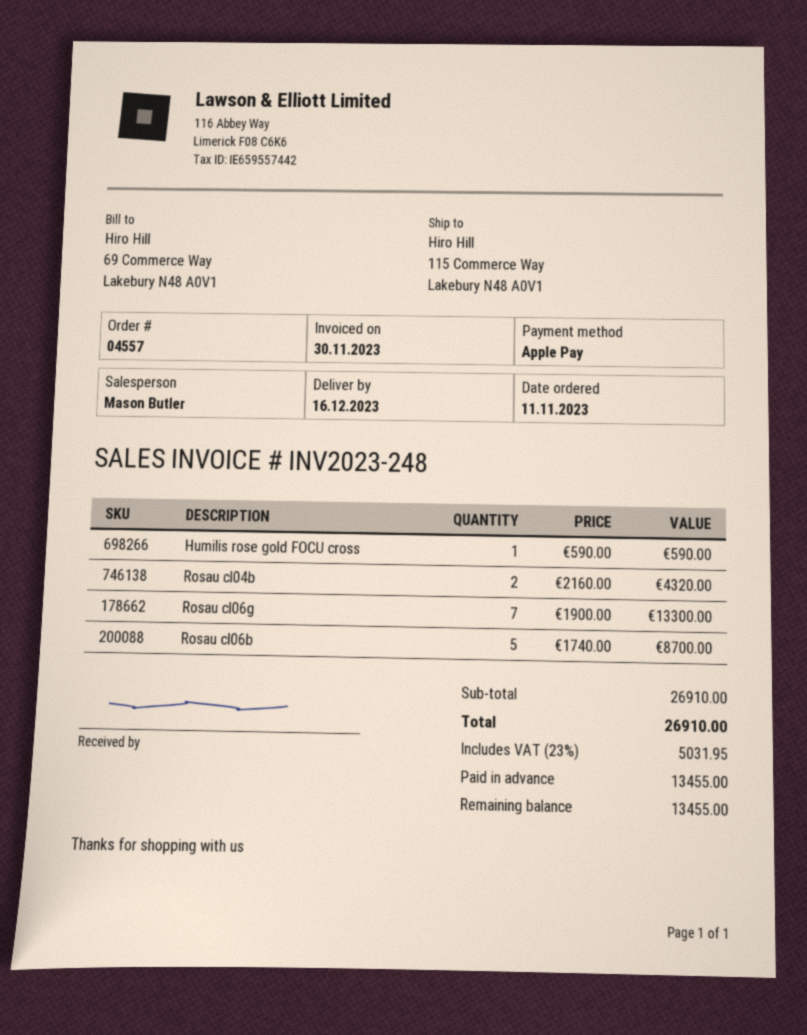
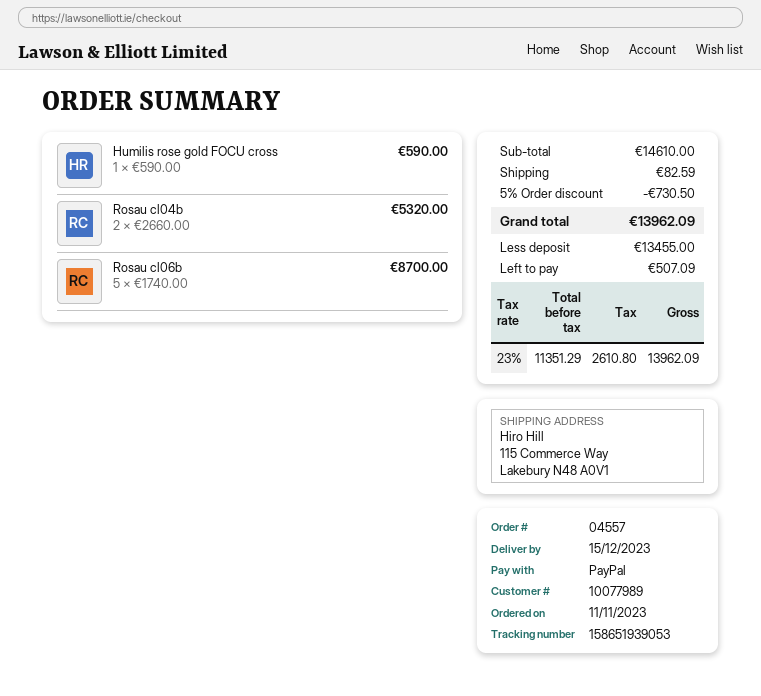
delivery date: 2023-12-16 -> 2023-12-15
payment method: Apple Pay -> PayPal
Rosau cl04b: 2 x 2160.00 = 4320.00 -> 2 x 2660.00 = 5320.00
Rosau cl06g: 7 x 1900.00 = 13300.00 -> none
subtotal: 26910.00 -> 14610.00
discount: none -> 5% = 730.50
shipping: none -> 82.59
tax: 23% = 5031.95 -> 23% = 2610.80
total: 26910.00 -> 13962.09
balance: 13455.00 -> 507.09

